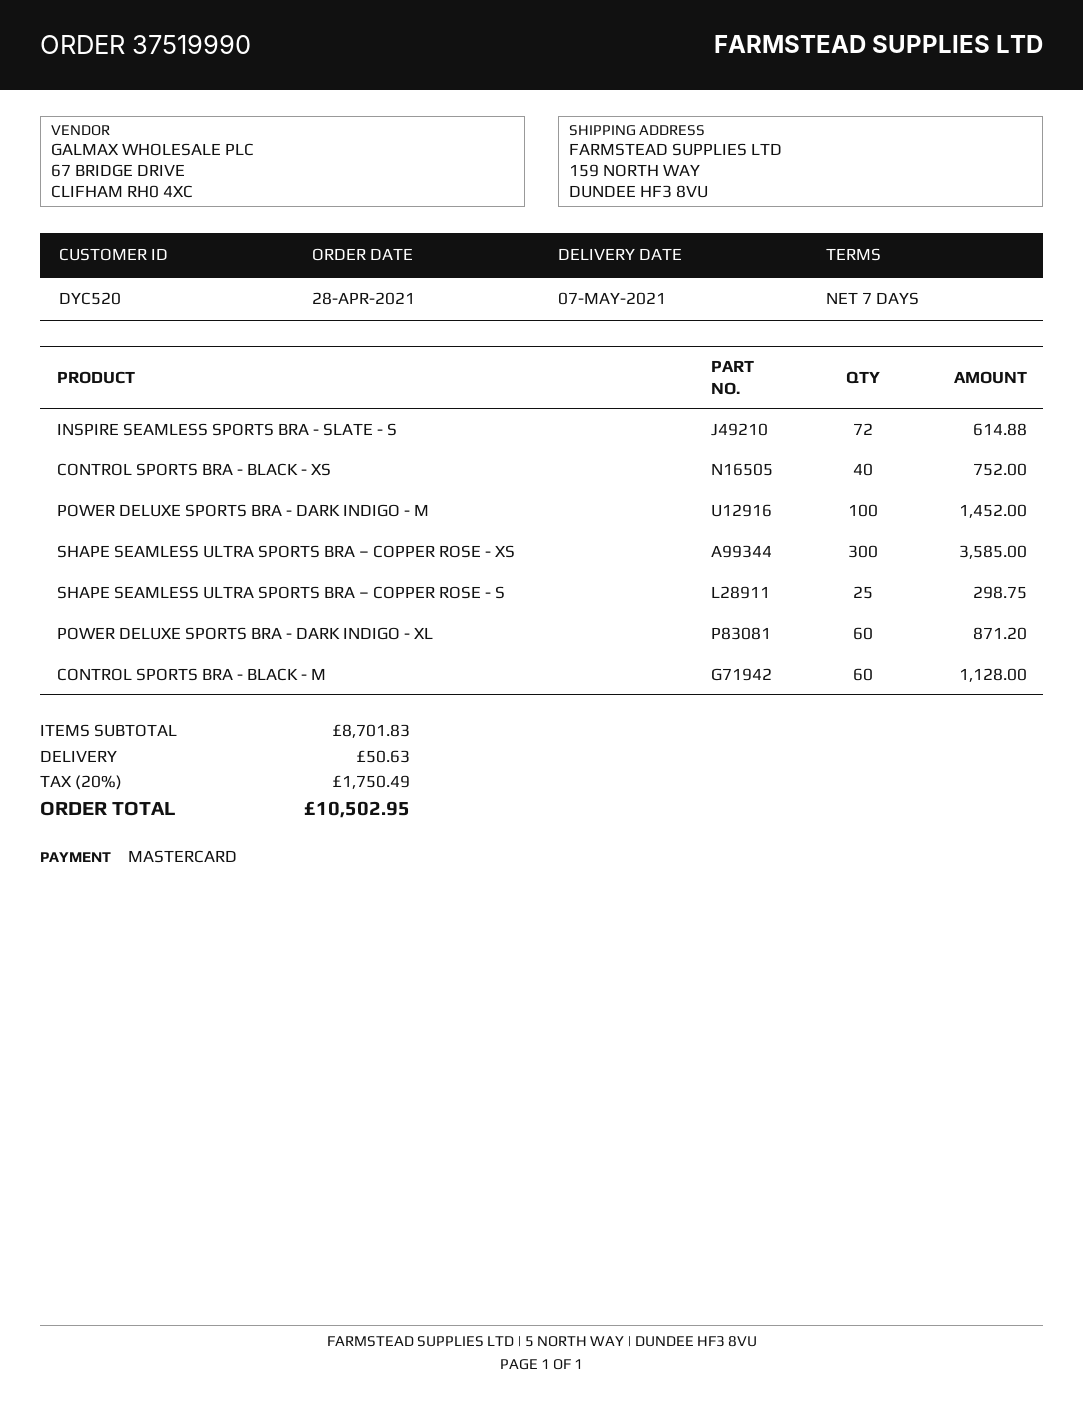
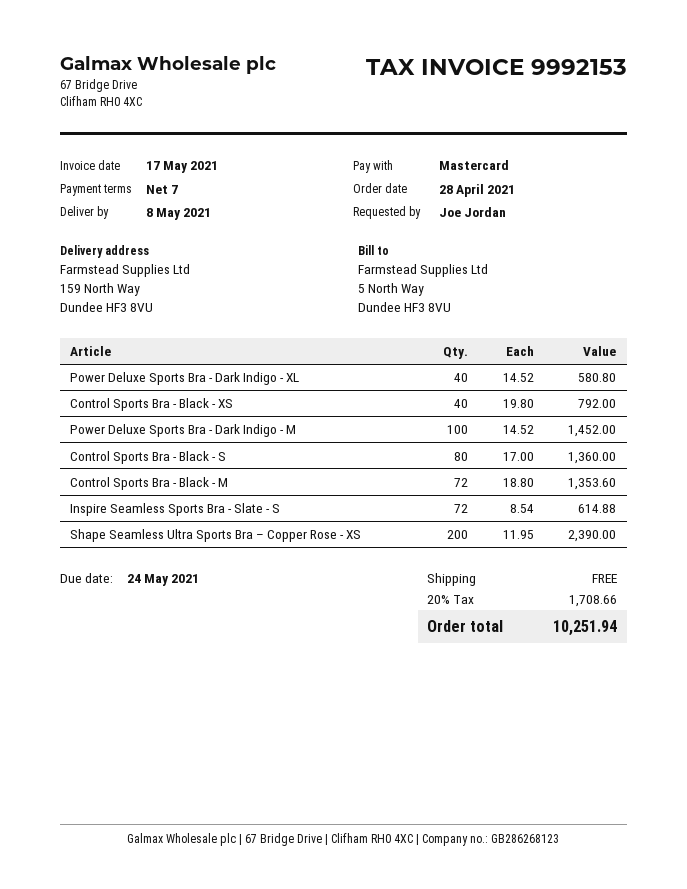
delivery date: 2021-05-07 -> 2021-05-08
CONTROL SPORTS BRA - BLACK - XS: 40 for 752.00 -> 40 for 792.00
SHAPE SEAMLESS ULTRA SPORTS BRA – COPPER ROSE - XS: 300 for 3585.00 -> 200 for 2390.00
SHAPE SEAMLESS ULTRA SPORTS BRA – COPPER ROSE - S: 25 for 298.75 -> none
POWER DELUXE SPORTS BRA - DARK INDIGO - XL: 60 for 871.20 -> 40 for 580.80
CONTROL SPORTS BRA - BLACK - M: 60 for 1128.00 -> 72 for 1353.60
Control Sports Bra - Black - S: none -> 80 for 1360.00
shipping: 50.63 -> 0.00
tax: 20% = 1750.49 -> 20% = 1708.66
total: 10502.95 -> 10251.94

